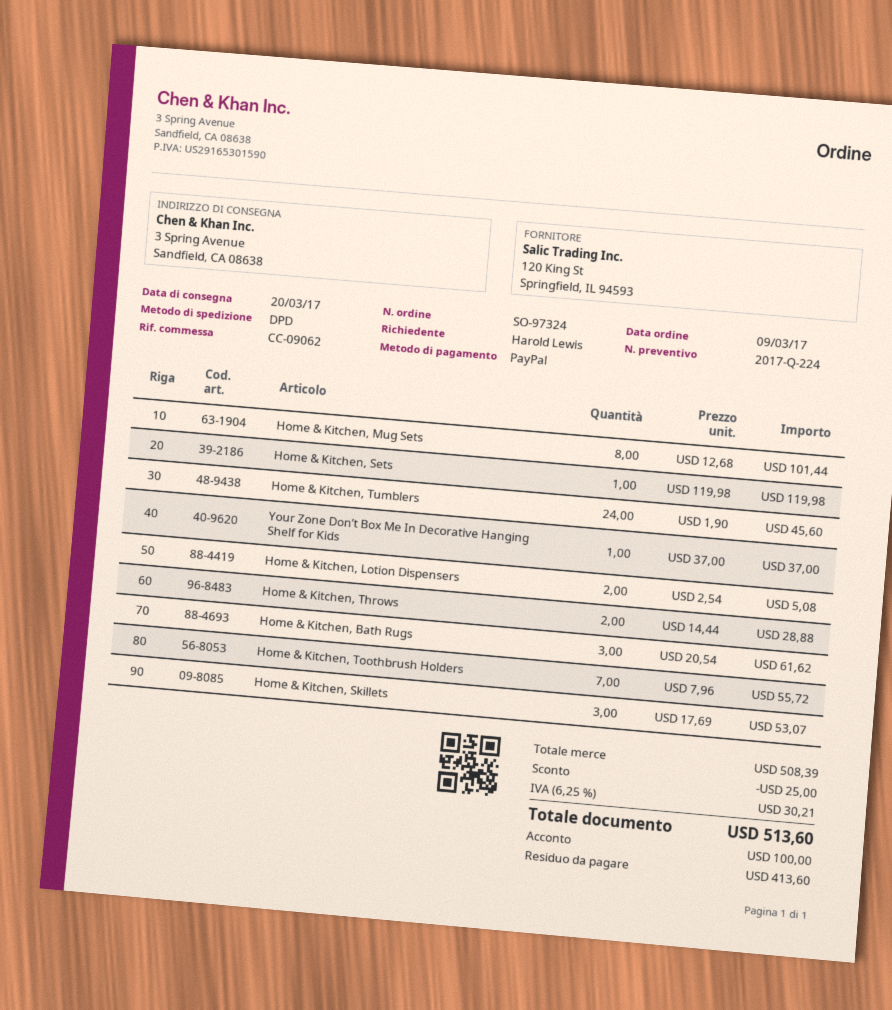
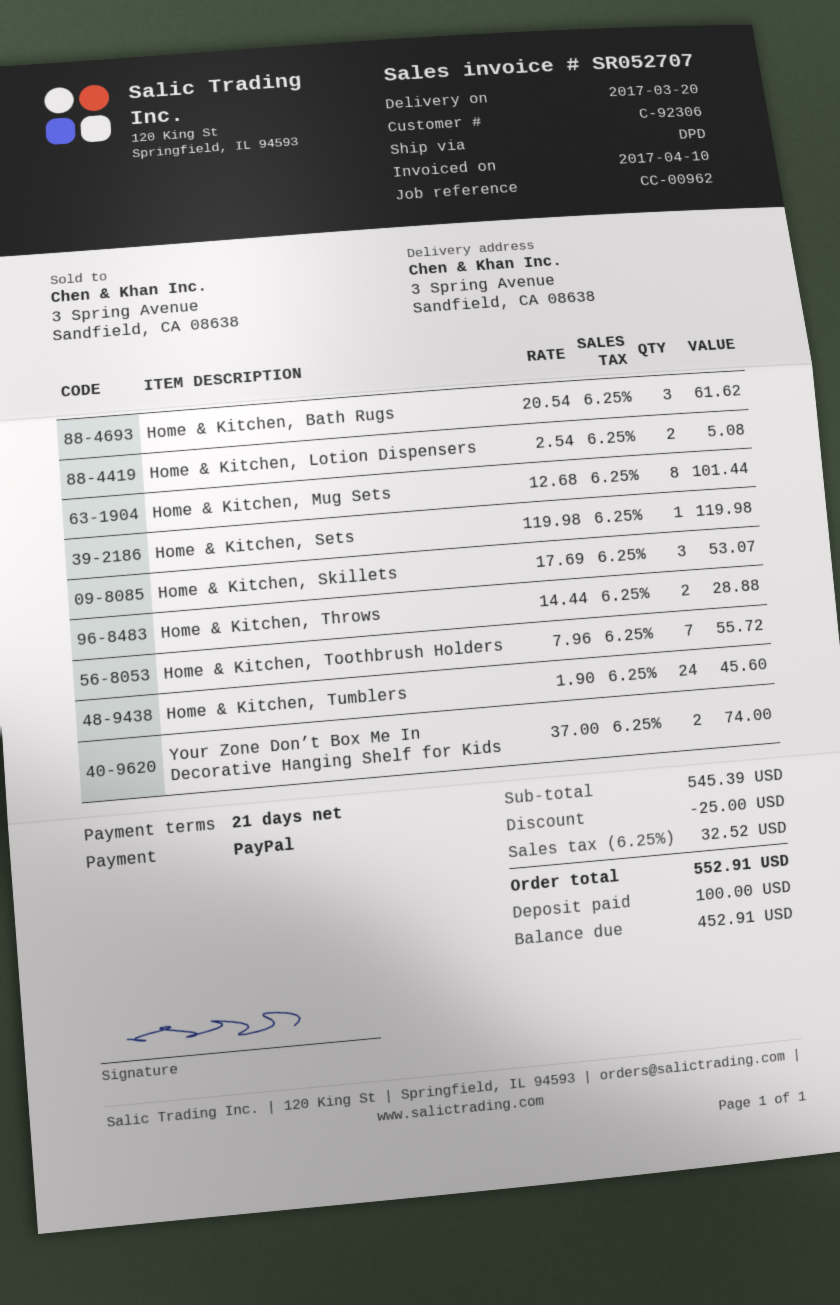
reference: CC-09062 -> CC-00962
Your Zone Don’t Box Me In Decorative Hanging Shelf for Kids: 1 x 37.00 = 37.00 -> 2 x 37.00 = 74.00
subtotal: 508.39 -> 545.39
tax: 6.25% = 30.21 -> 6.25% = 32.52
total: 513.60 -> 552.91
balance: 413.60 -> 452.91

